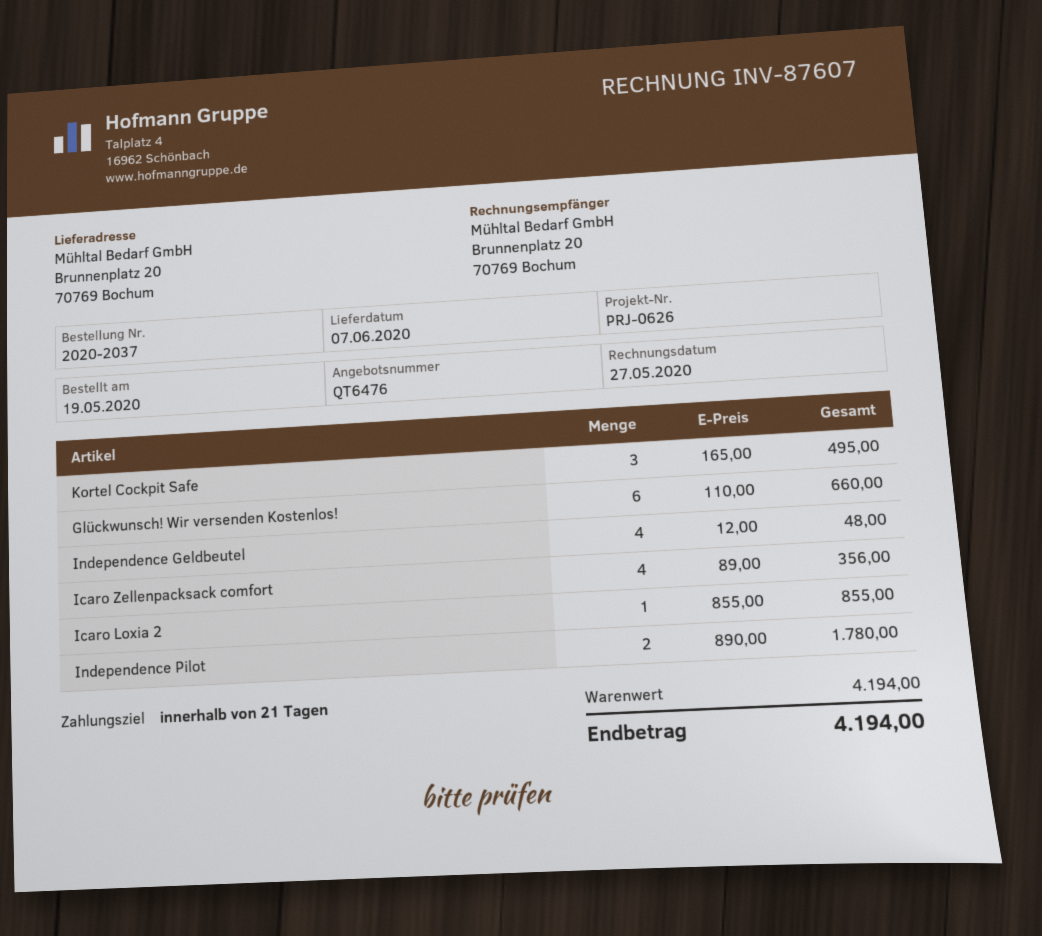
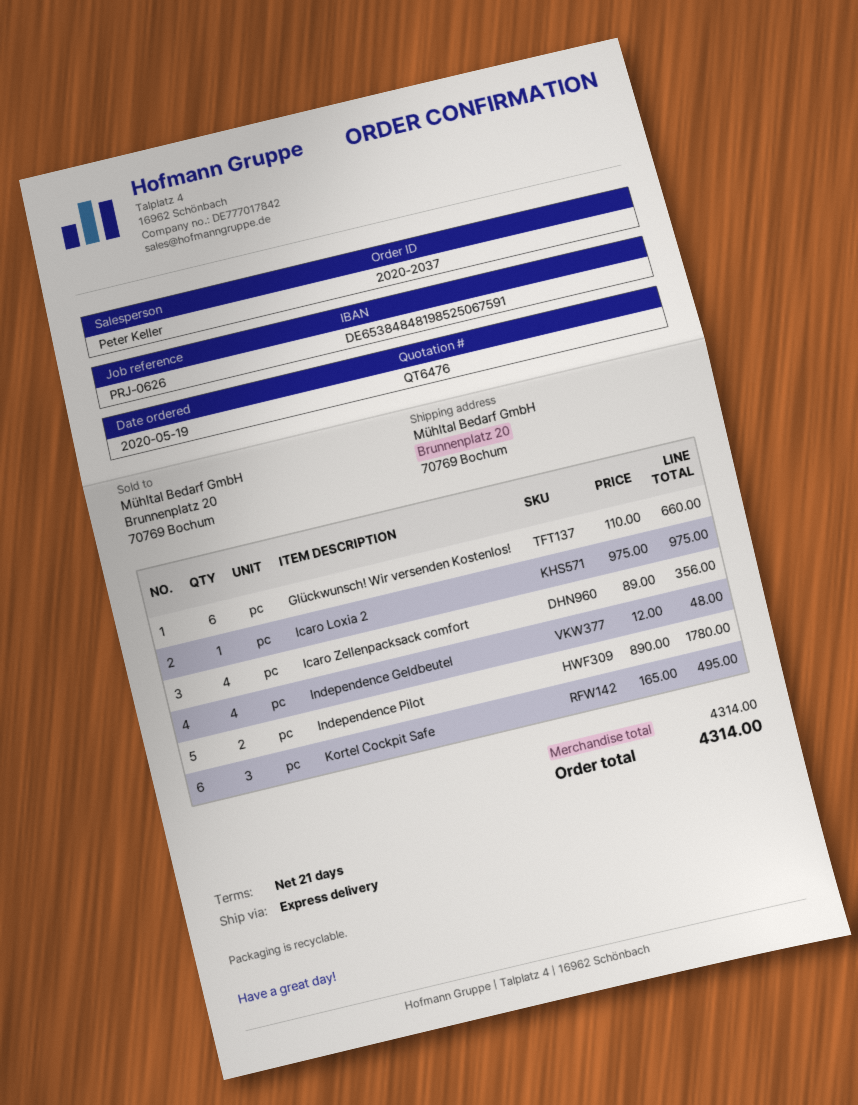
Icaro Loxia 2: 1 x 855.00 = 855.00 -> 1 x 975.00 = 975.00
subtotal: 4194.00 -> 4314.00
total: 4194.00 -> 4314.00

